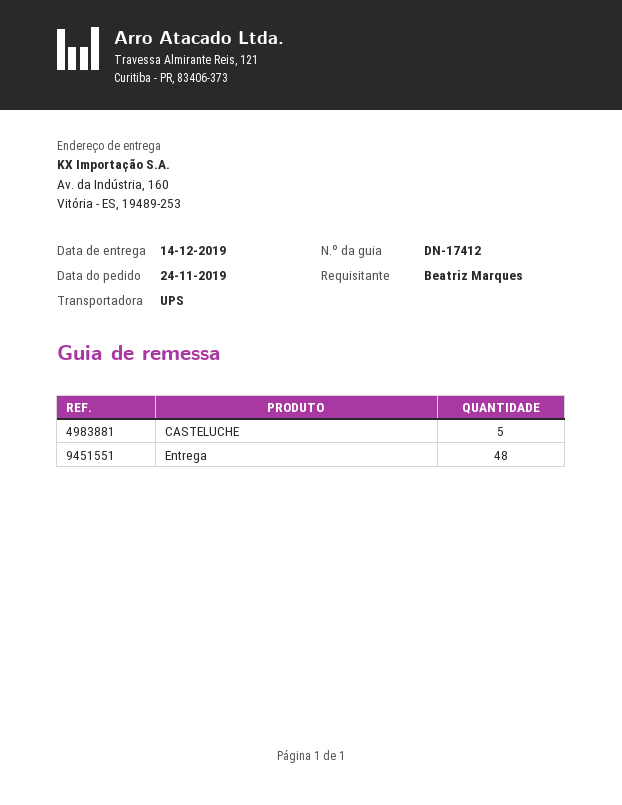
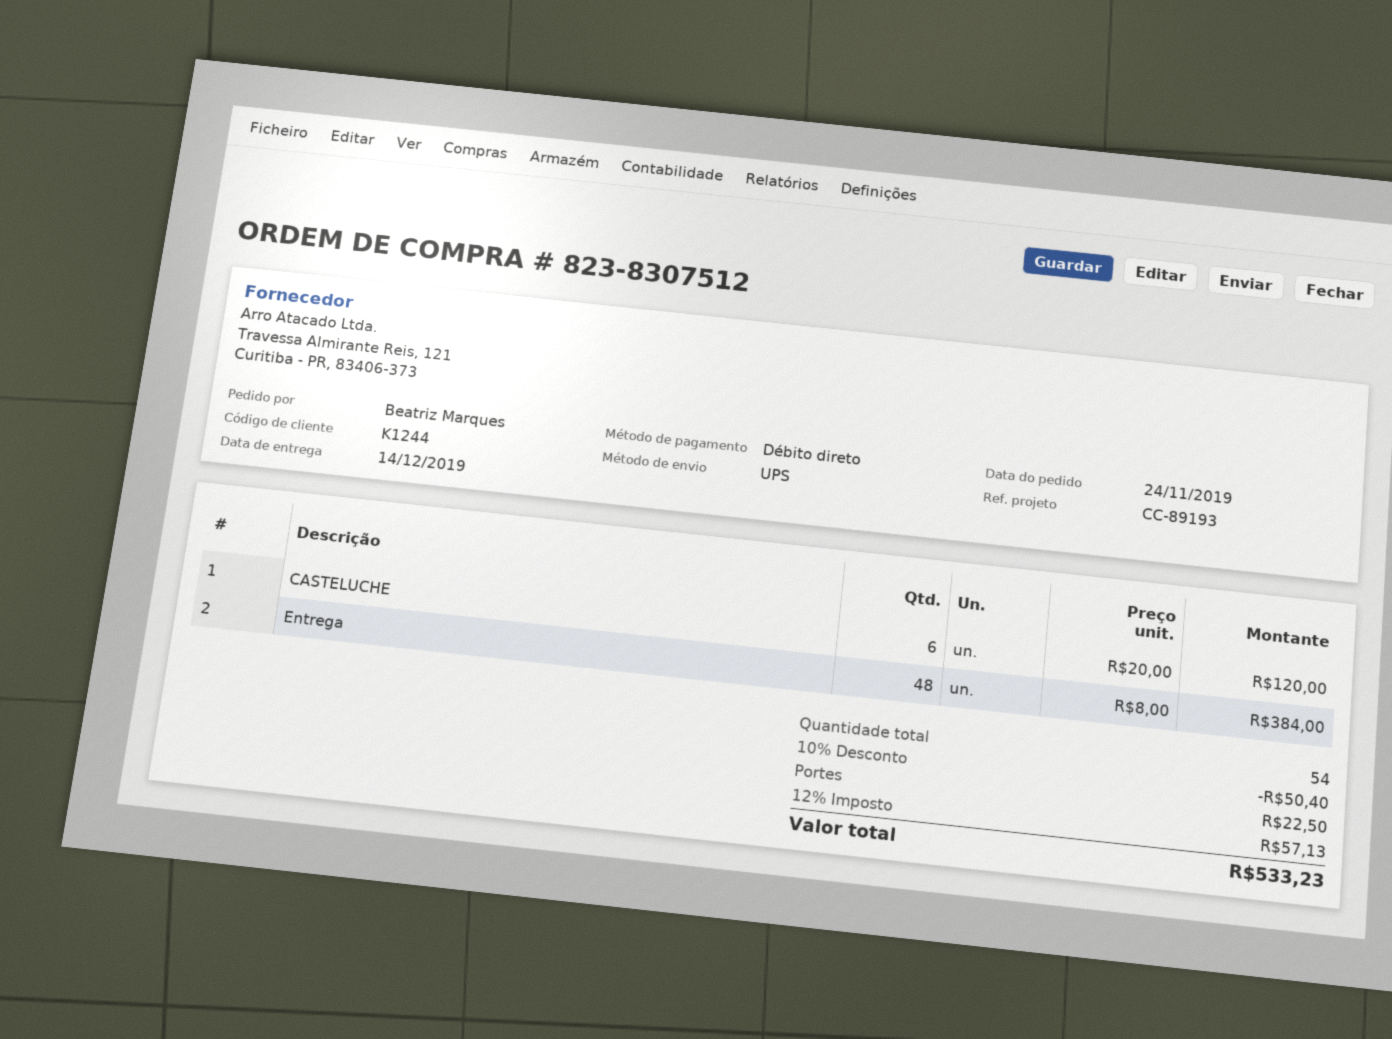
CASTELUCHE: 5 -> 6

